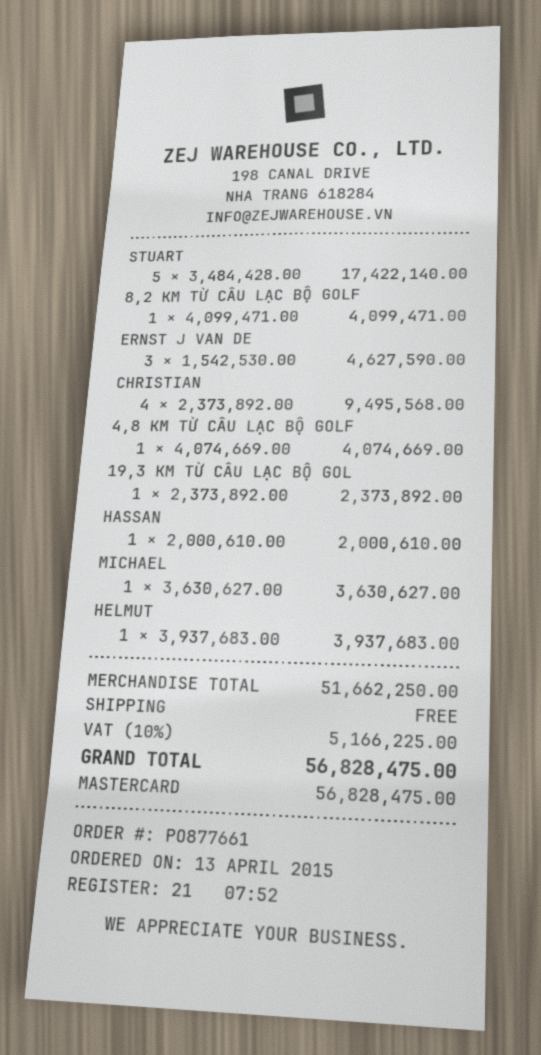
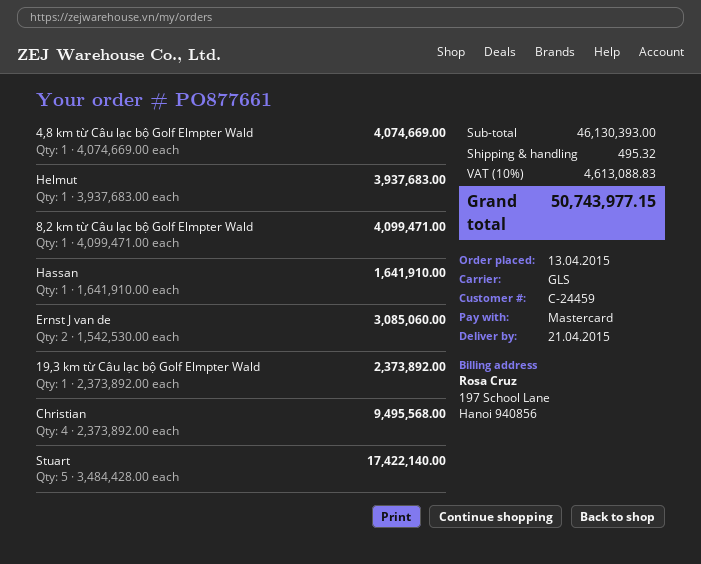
ERNST J VAN DE: 3 x 1542530.00 = 4627590.00 -> 2 x 1542530.00 = 3085060.00
HASSAN: 1 x 2000610.00 = 2000610.00 -> 1 x 1641910.00 = 1641910.00
MICHAEL: 1 x 3630627.00 = 3630627.00 -> none
subtotal: 51662250.00 -> 46130393.00
shipping: 0.00 -> 495.32
tax: 10% = 5166225.00 -> 10% = 4613088.83
total: 56828475.00 -> 50743977.15

